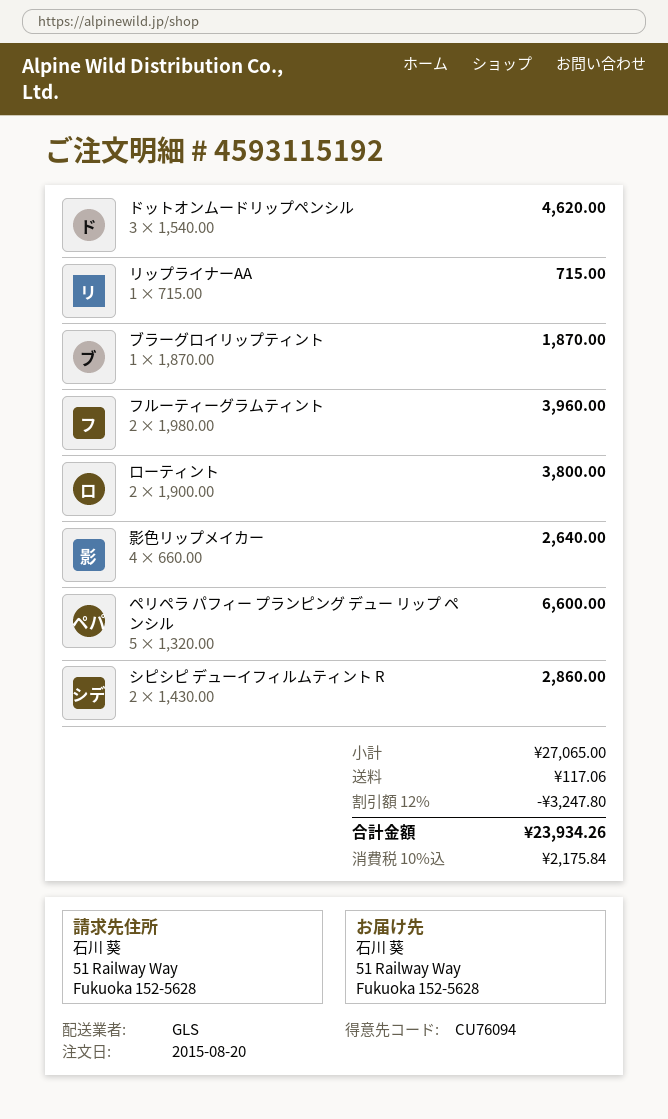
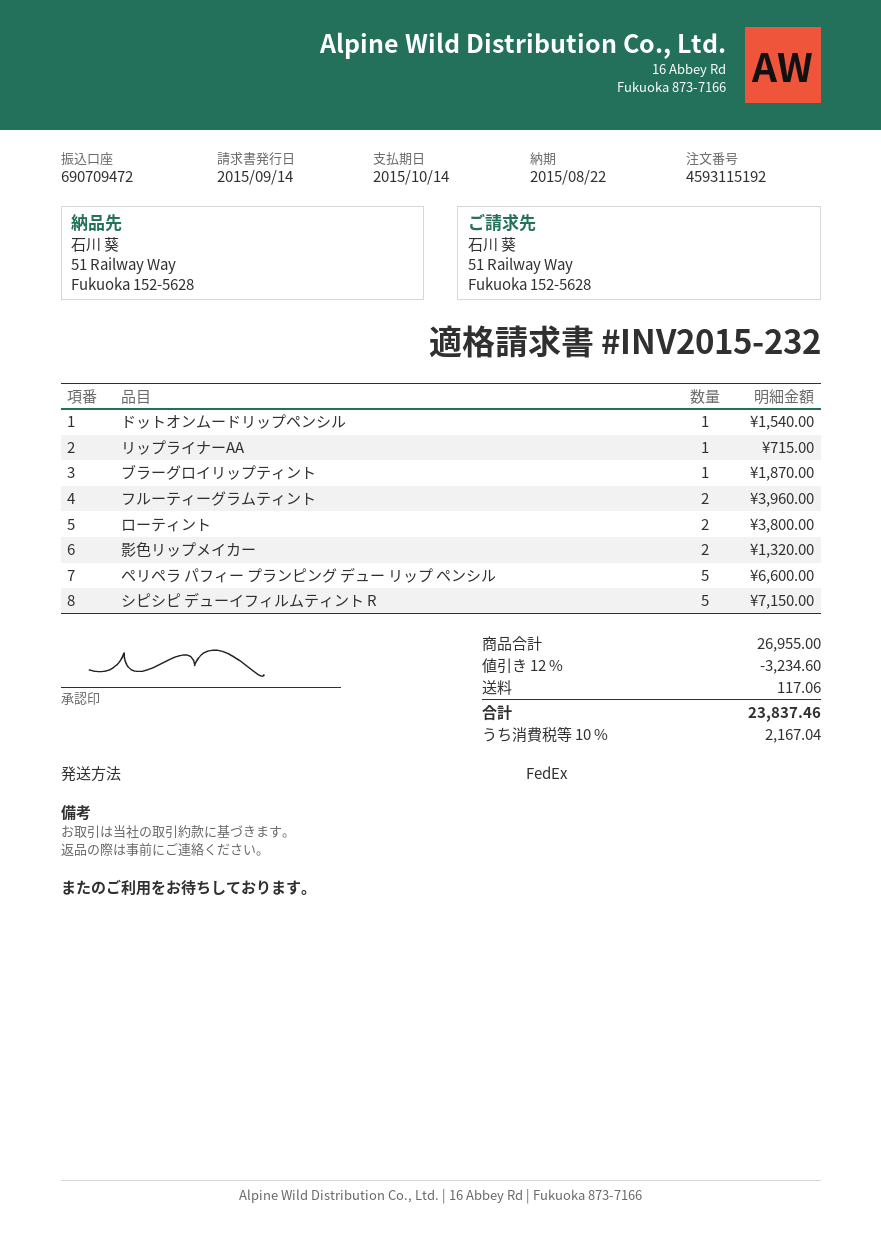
shipping method: GLS -> FedEx
ドットオンムードリップペンシル: 3 for 4620.00 -> 1 for 1540.00
影色リップメイカー: 4 for 2640.00 -> 2 for 1320.00
シピシピ デューイフィルムティント R: 2 for 2860.00 -> 5 for 7150.00
subtotal: 27065.00 -> 26955.00
discount: 12% = 3247.80 -> 12% = 3234.60
tax: 10% = 2175.84 -> 10% = 2167.04
total: 23934.26 -> 23837.46

